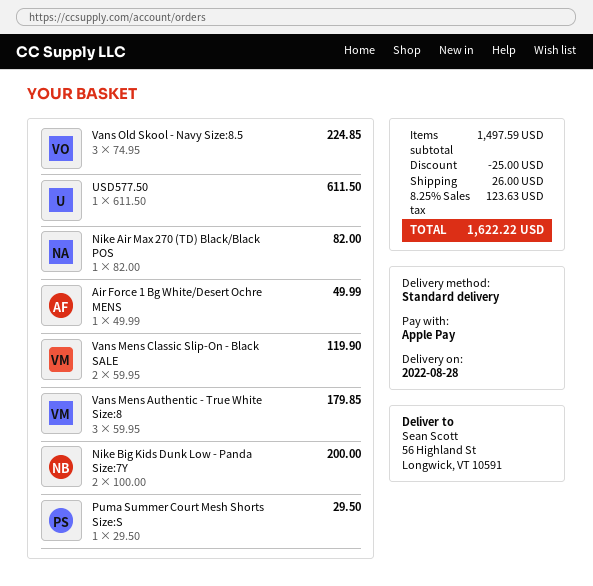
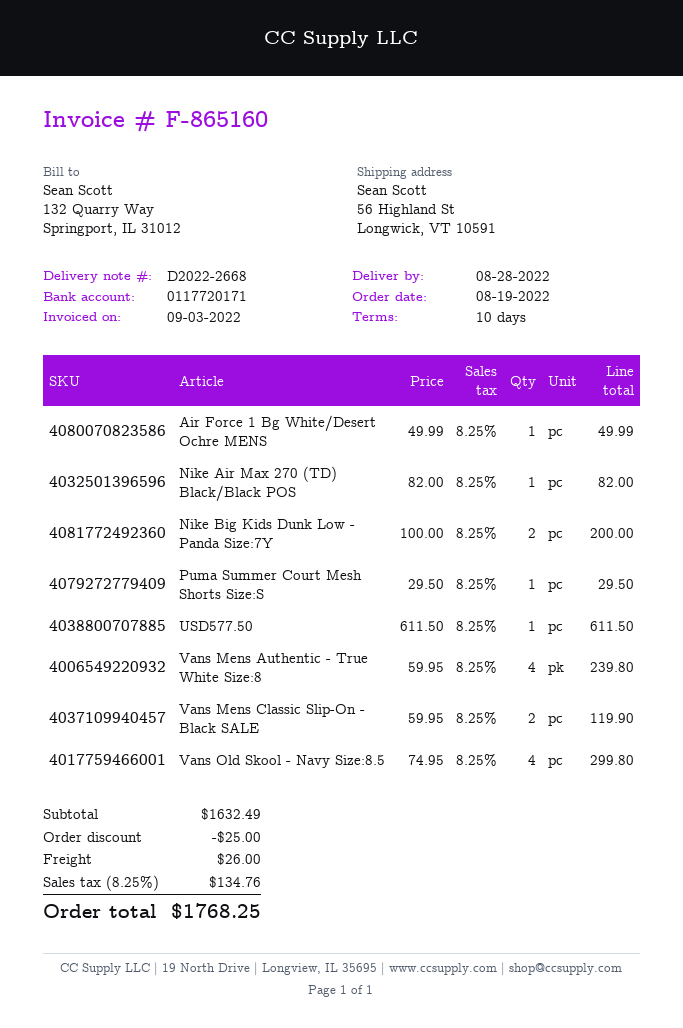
Vans Old Skool - Navy Size:8.5: 3 x 74.95 = 224.85 -> 4 x 74.95 = 299.80
Vans Mens Authentic - True White Size:8: 3 x 59.95 = 179.85 -> 4 x 59.95 = 239.80
subtotal: 1497.59 -> 1632.49
tax: 8.25% = 123.63 -> 8.25% = 134.76
total: 1622.22 -> 1768.25

